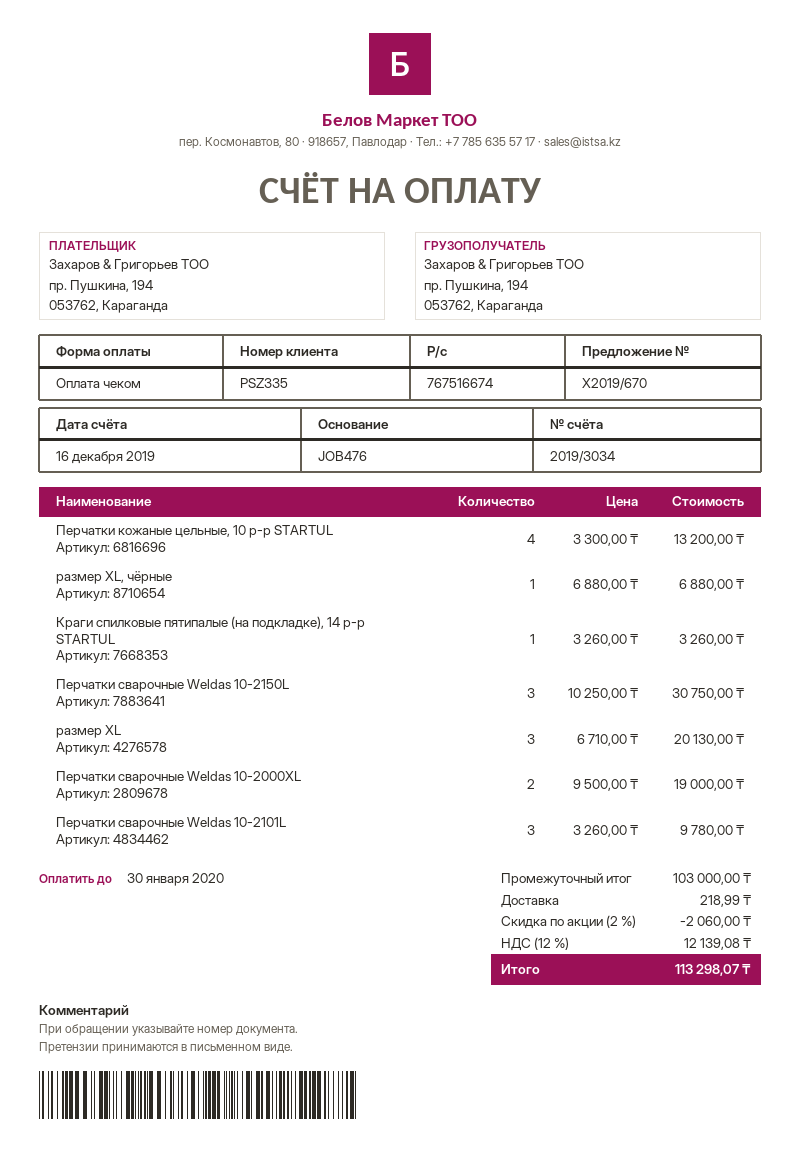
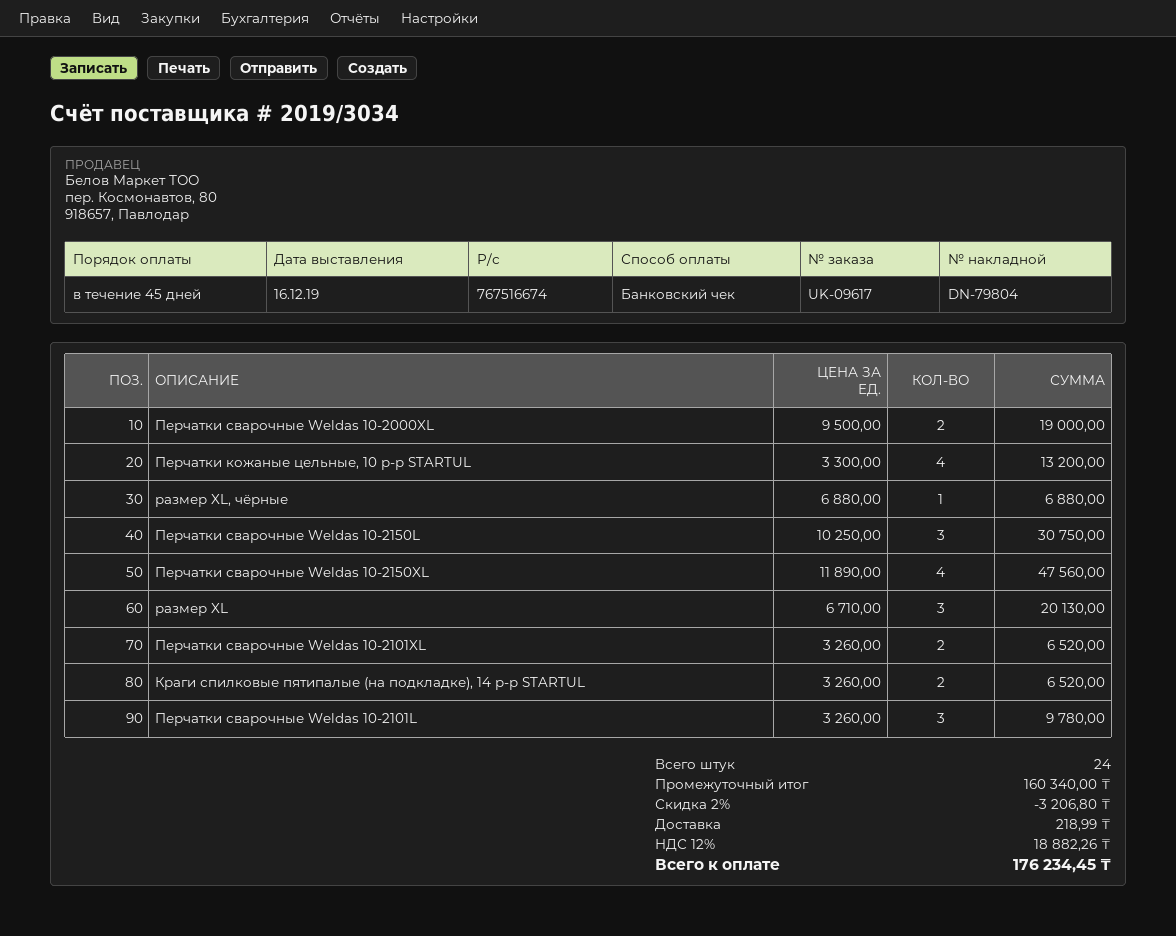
Краги спилковые пятипалые (на подкладке), 14 р-р STARTUL: 1 x 3260.00 = 3260.00 -> 2 x 3260.00 = 6520.00
Перчатки сварочные Weldas 10-2150XL: none -> 4 x 11890.00 = 47560.00
Перчатки сварочные Weldas 10-2101XL: none -> 2 x 3260.00 = 6520.00
subtotal: 103000.00 -> 160340.00
discount: 2% = 2060.00 -> 2% = 3206.80
tax: 12% = 12139.08 -> 12% = 18882.26
total: 113298.07 -> 176234.45

